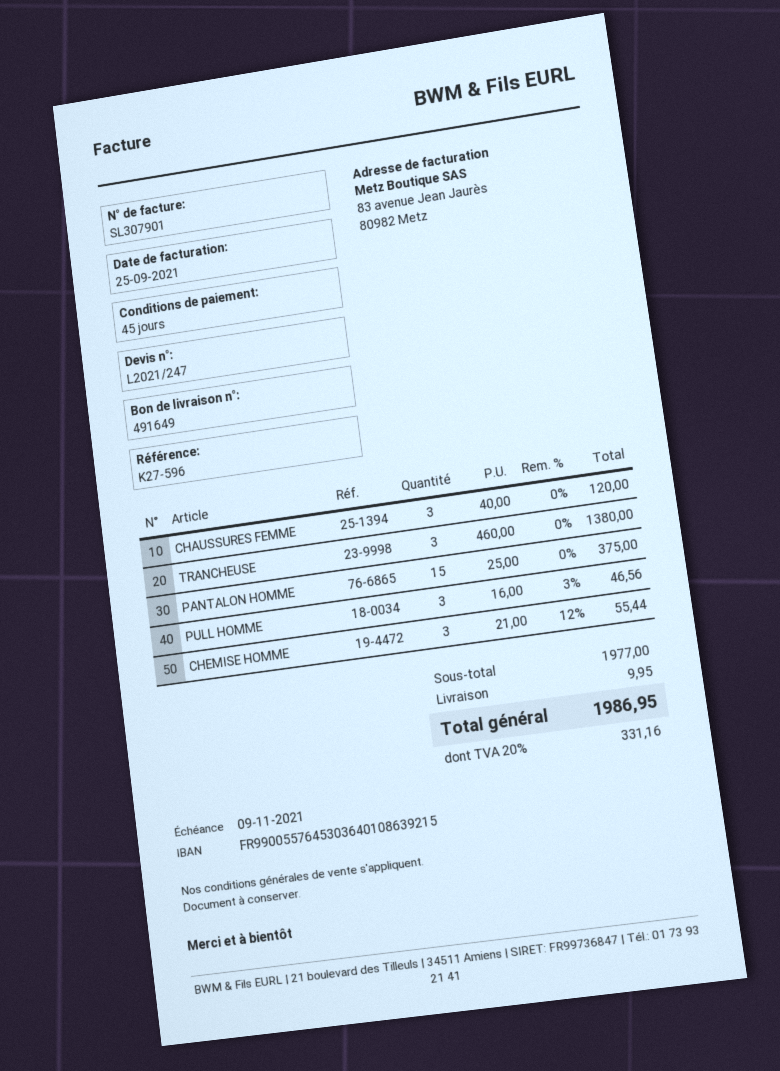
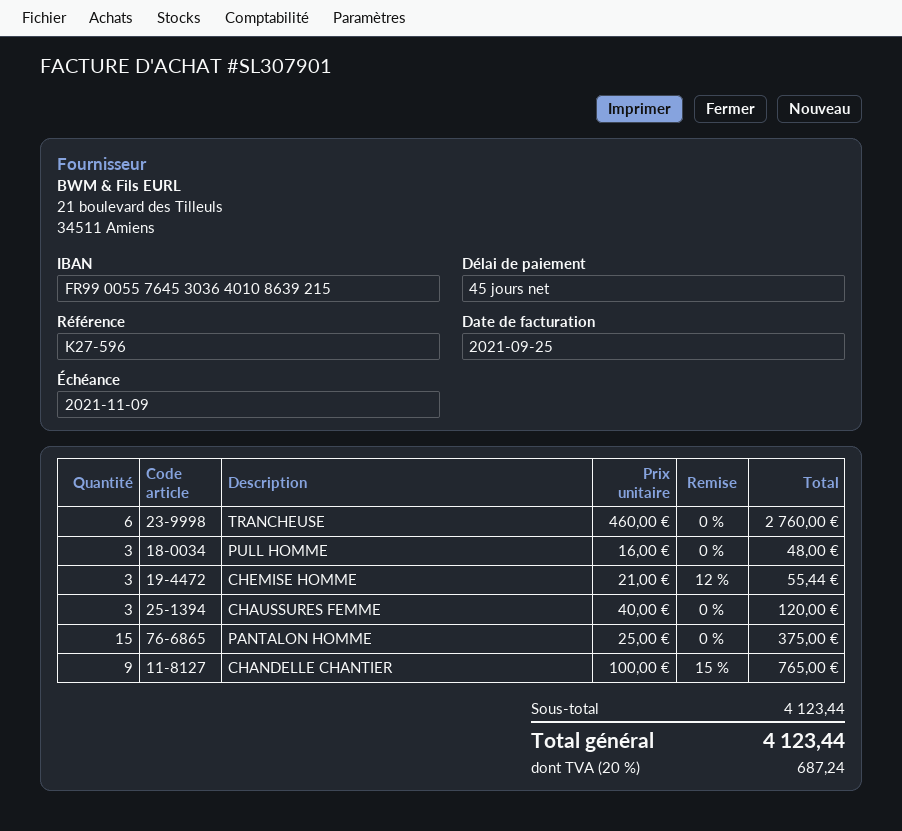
TRANCHEUSE: 3 x 460.00 = 1380.00 -> 6 x 460.00 = 2760.00
PULL HOMME: 3 x 16.00 - 3% = 46.56 -> 3 x 16.00 = 48.00
CHANDELLE CHANTIER: none -> 9 x 100.00 - 15% = 765.00
subtotal: 1977.00 -> 4123.44
shipping: 9.95 -> none
tax: 20% = 331.16 -> 20% = 687.24
total: 1986.95 -> 4123.44

